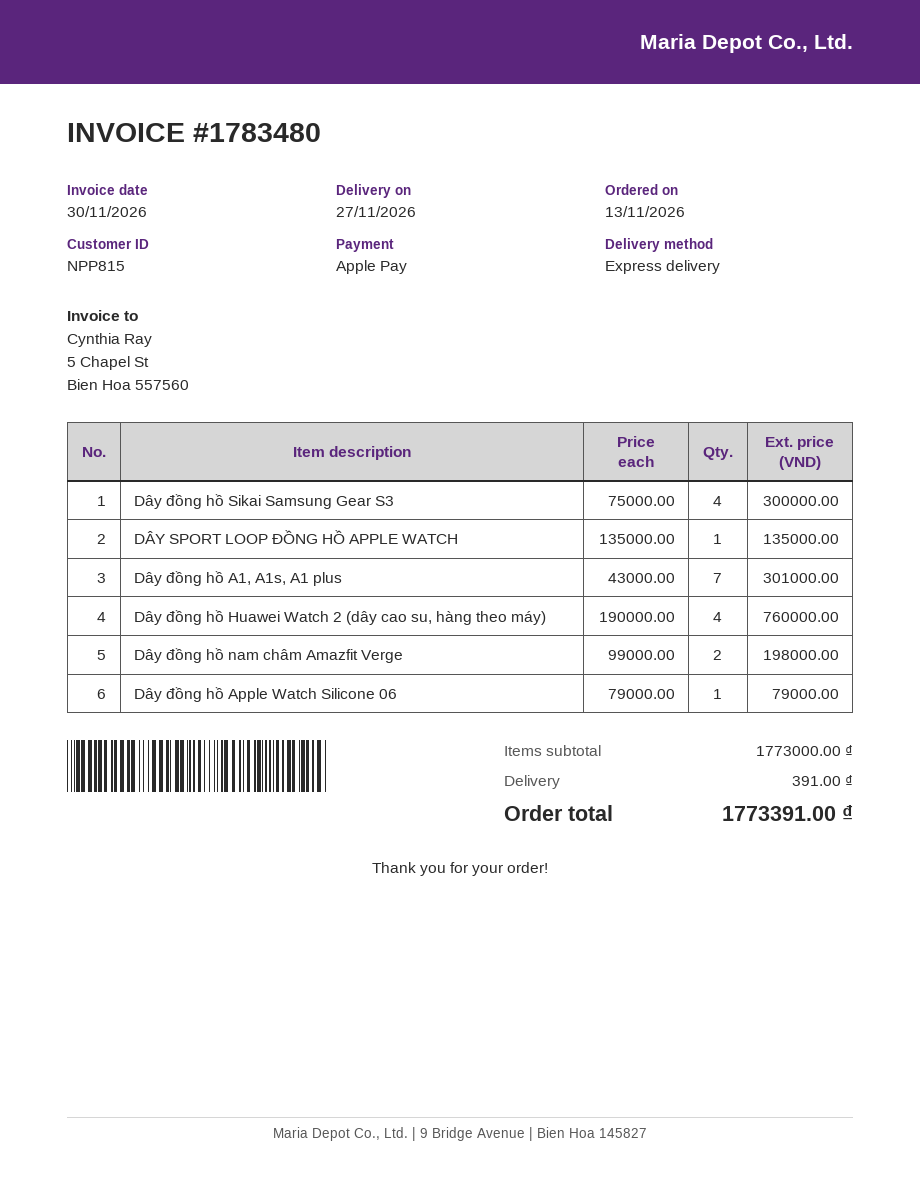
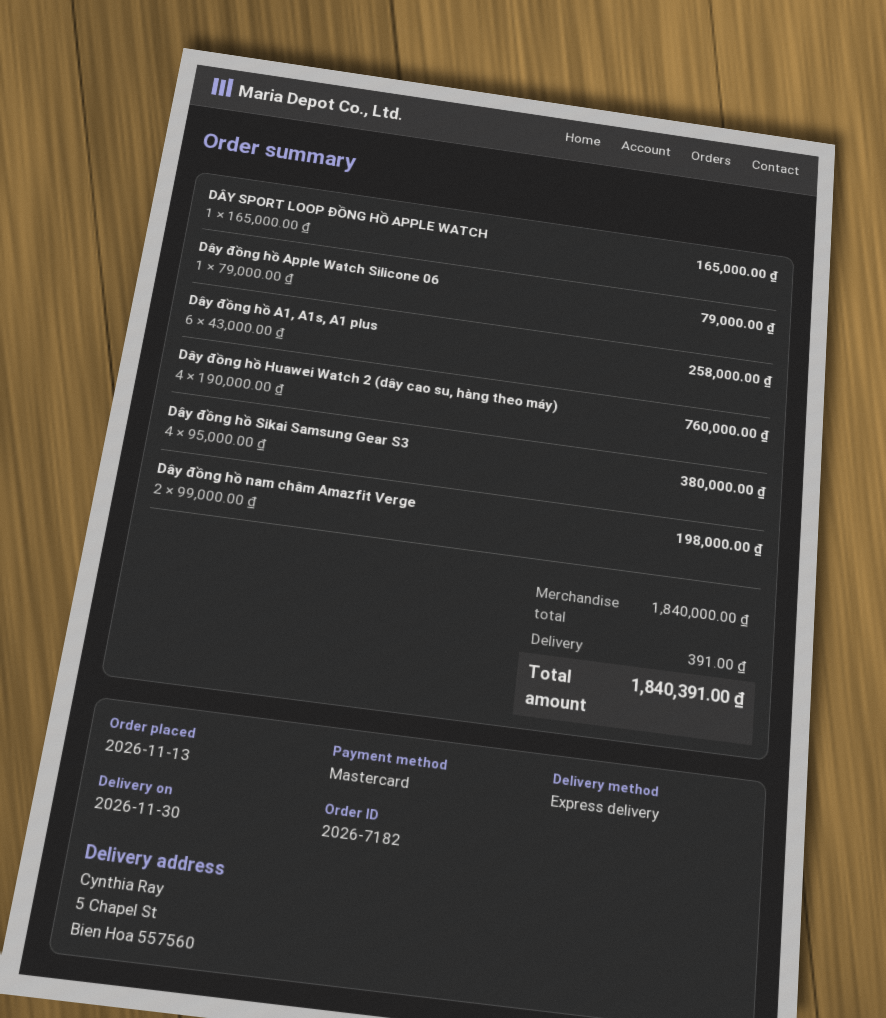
delivery date: 2026-11-27 -> 2026-11-30
payment method: Apple Pay -> Mastercard
Dây đồng hồ Sikai Samsung Gear S3: 4 x 75000.00 = 300000.00 -> 4 x 95000.00 = 380000.00
DÂY SPORT LOOP ĐỒNG HỒ APPLE WATCH: 1 x 135000.00 = 135000.00 -> 1 x 165000.00 = 165000.00
Dây đồng hồ A1, A1s, A1 plus: 7 x 43000.00 = 301000.00 -> 6 x 43000.00 = 258000.00
subtotal: 1773000.00 -> 1840000.00
total: 1773391.00 -> 1840391.00

